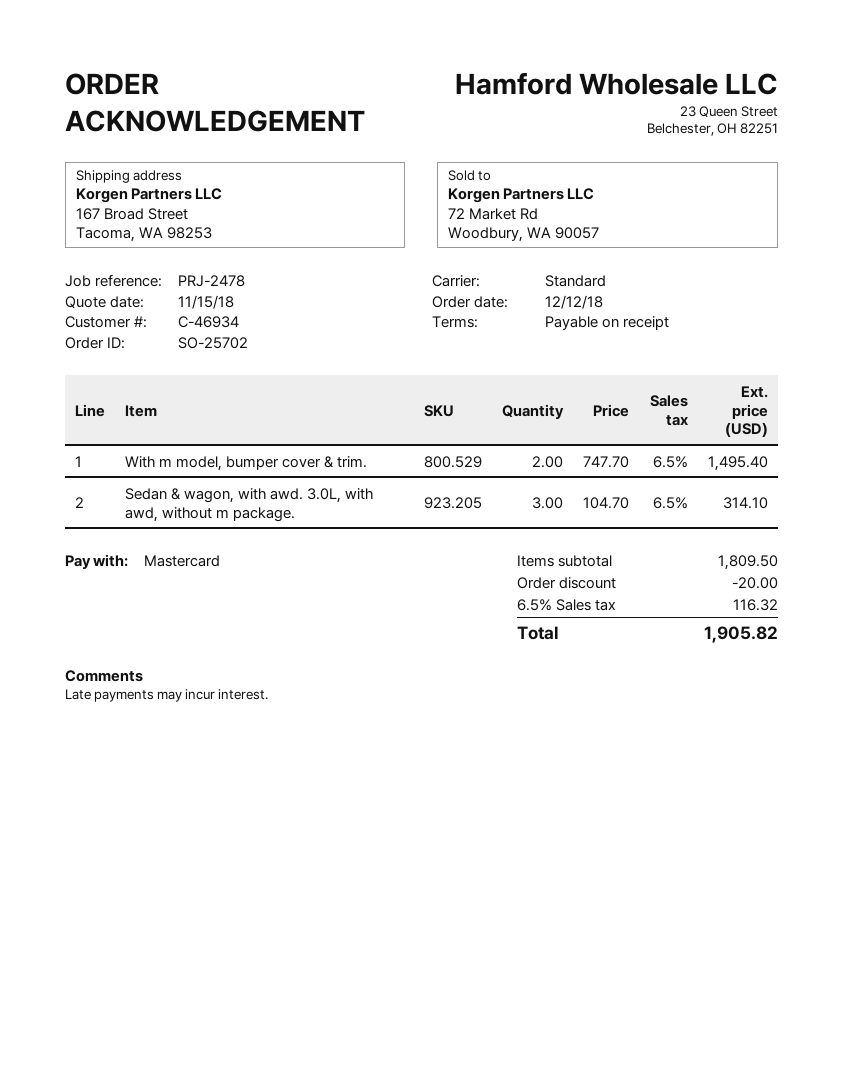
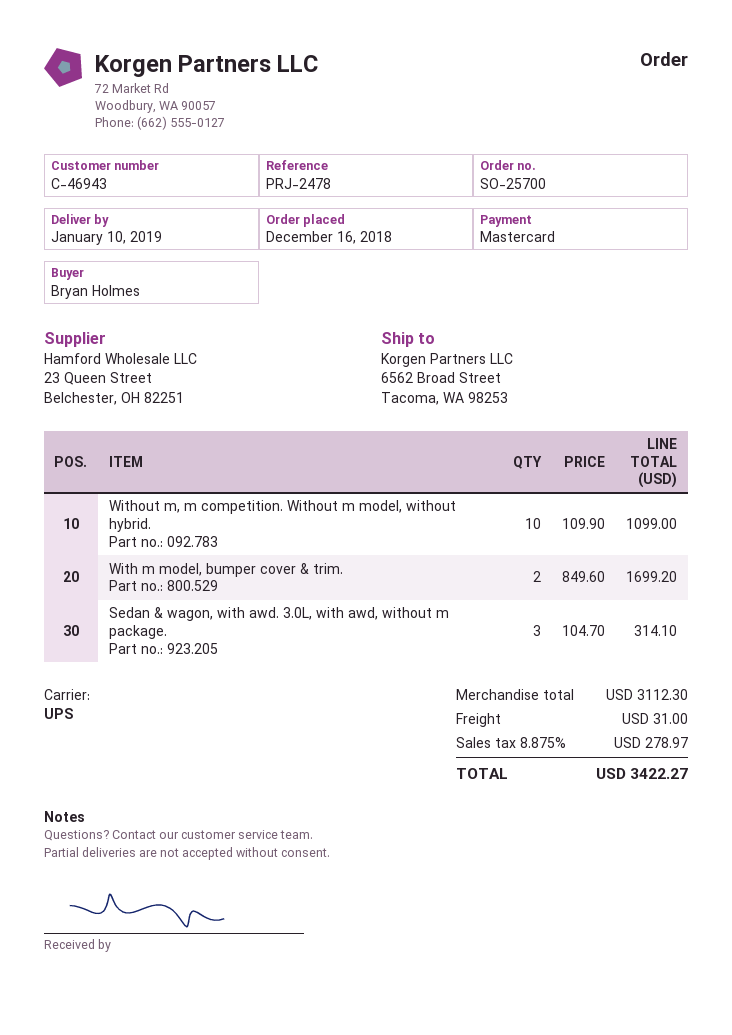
order number: SO-25702 -> SO-25700
order date: 2018-12-12 -> 2018-12-16
customer number: C-46934 -> C-46943
shipping method: standard -> UPS
ship to: 167 Broad Street, Tacoma, WA 98253 -> 6562 Broad Street, Tacoma, WA 98253
With m model, bumper cover & trim.: 2 x 747.70 = 1495.40 -> 2 x 849.60 = 1699.20
Without m, m competition. Without m model, without hybrid.: none -> 10 x 109.90 = 1099.00
subtotal: 1809.50 -> 3112.30
discount: 20.00 -> none
shipping: none -> 31.00
tax: 6.5% = 116.32 -> 8.875% = 278.97
total: 1905.82 -> 3422.27

